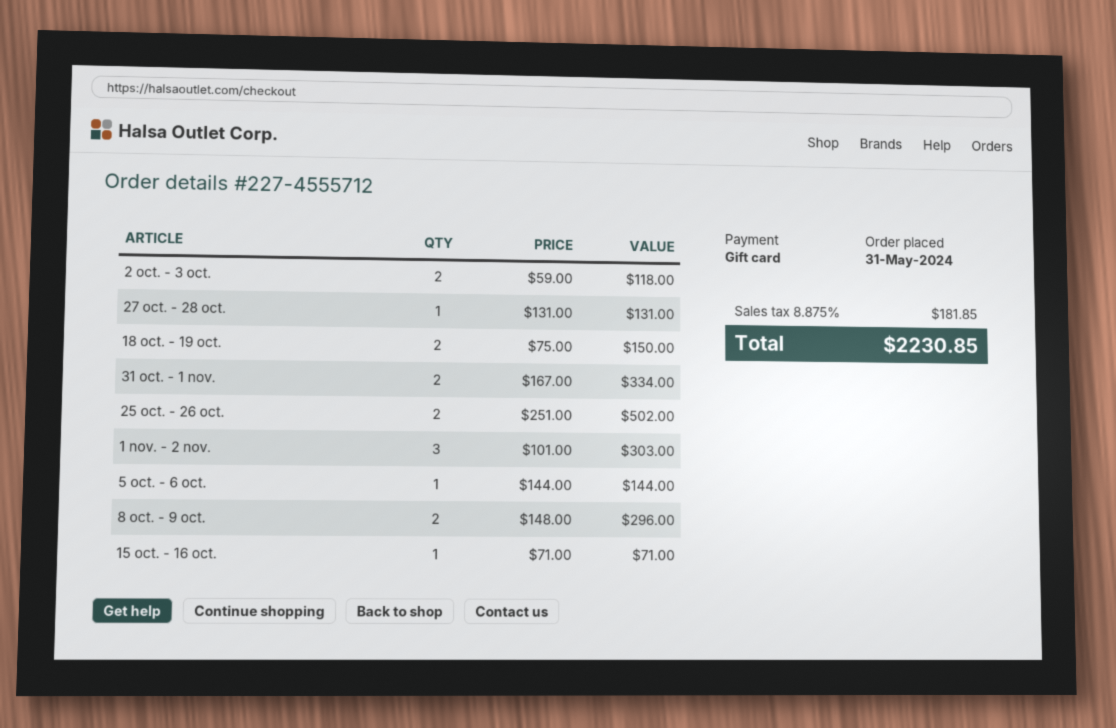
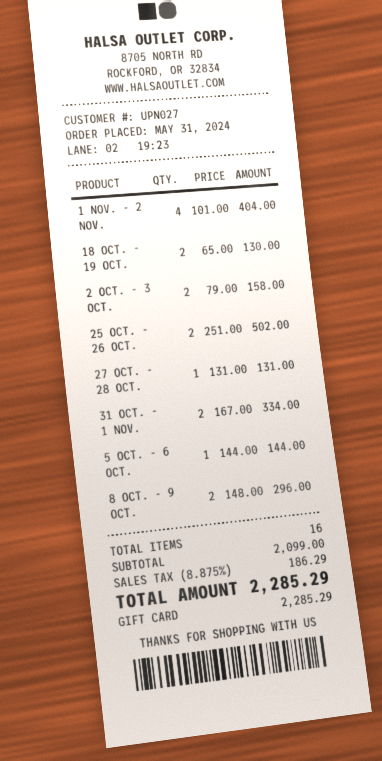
2 oct. - 3 oct.: 2 x 59.00 = 118.00 -> 2 x 79.00 = 158.00
18 oct. - 19 oct.: 2 x 75.00 = 150.00 -> 2 x 65.00 = 130.00
1 nov. - 2 nov.: 3 x 101.00 = 303.00 -> 4 x 101.00 = 404.00
15 oct. - 16 oct.: 1 x 71.00 = 71.00 -> none
tax: 8.875% = 181.85 -> 8.875% = 186.29
total: 2230.85 -> 2285.29

